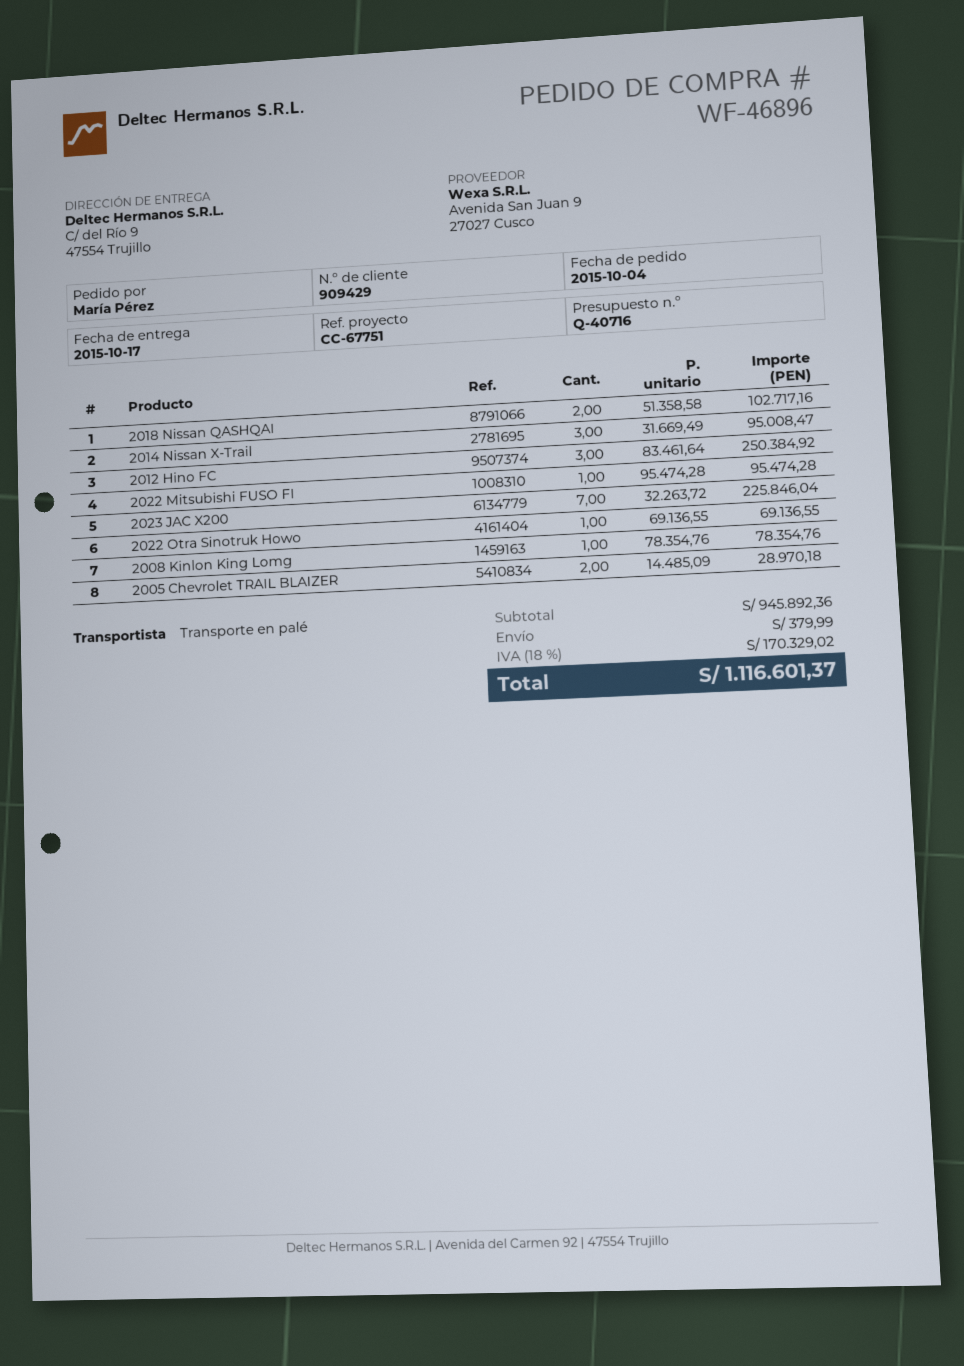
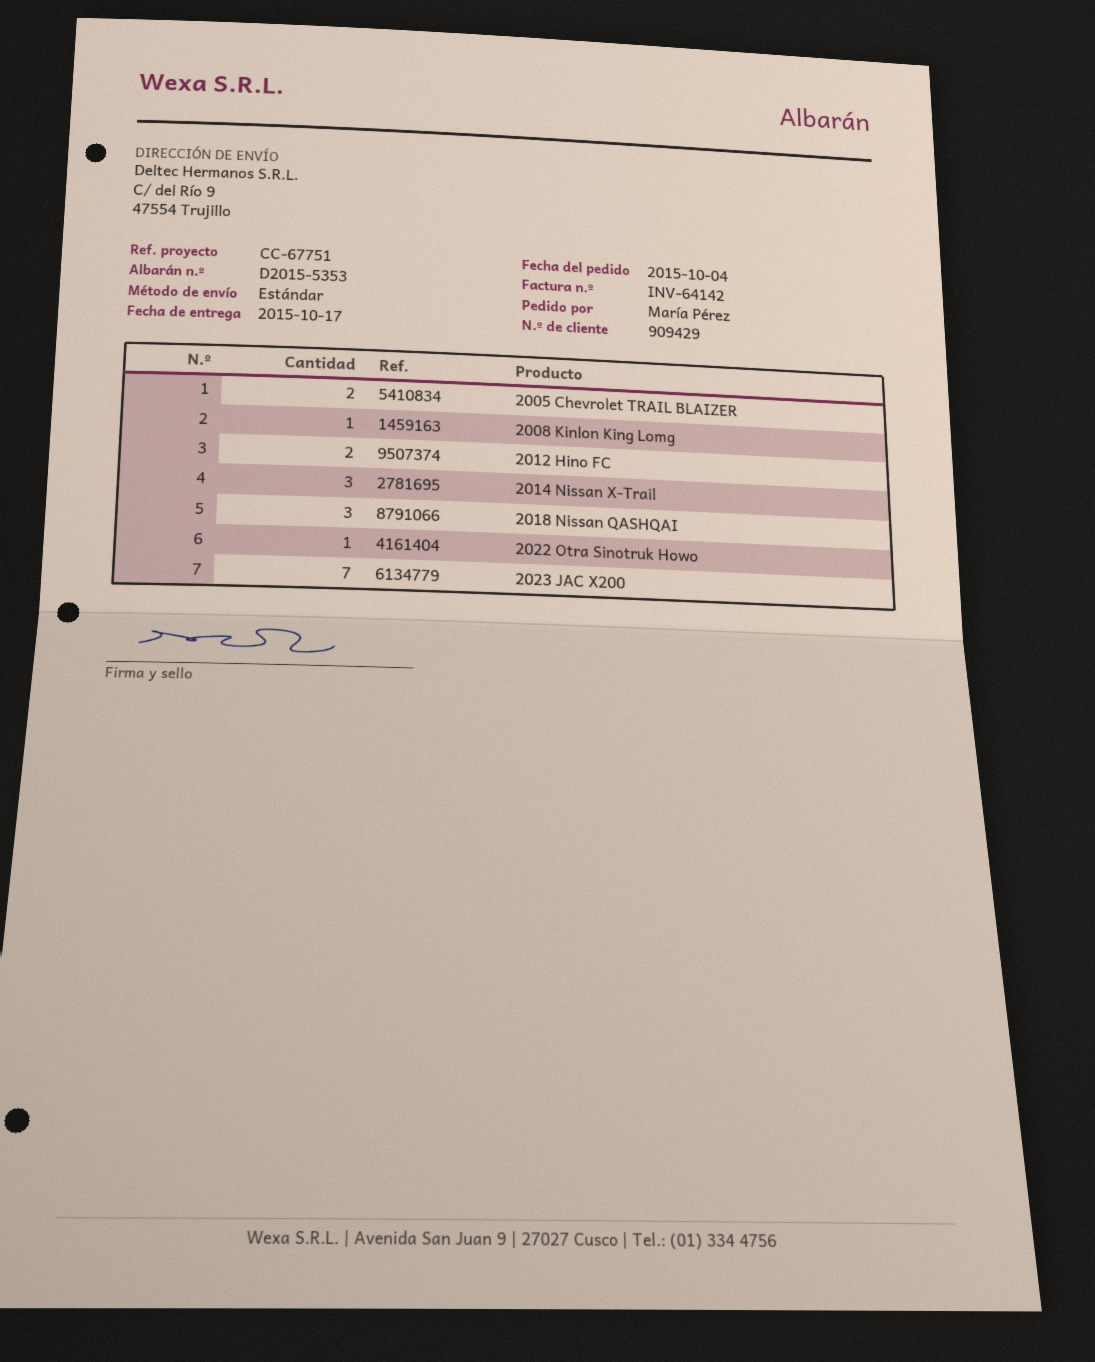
shipping method: pallet freight -> standard
2018 Nissan QASHQAI: 2 -> 3
2012 Hino FC: 3 -> 2
2022 Mitsubishi FUSO FI: 1 -> none

